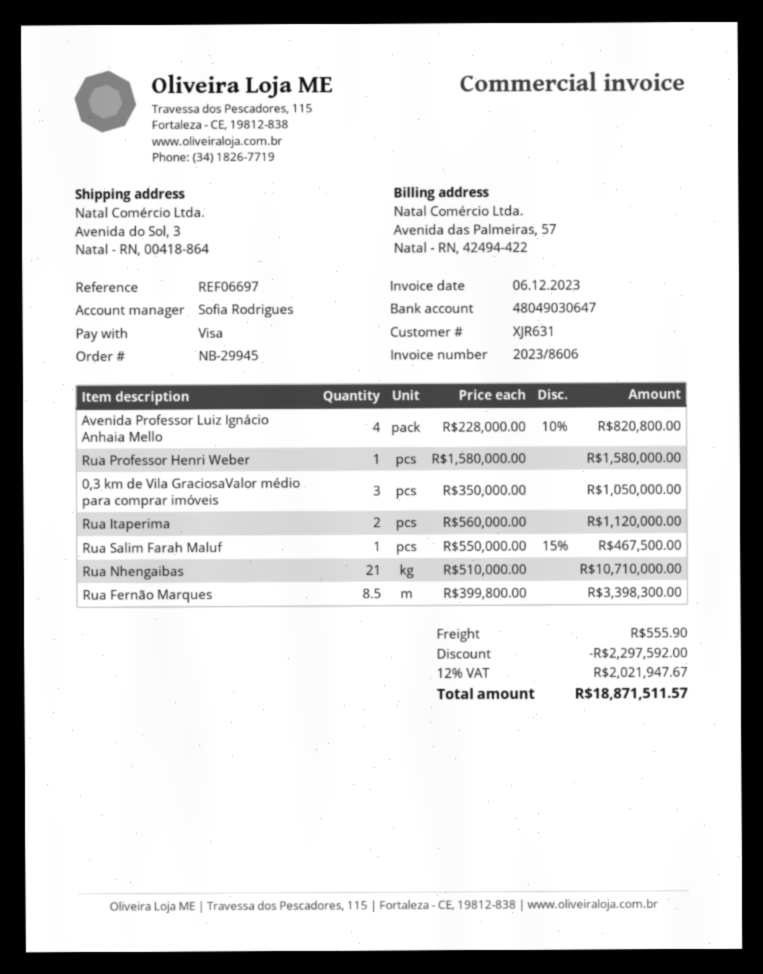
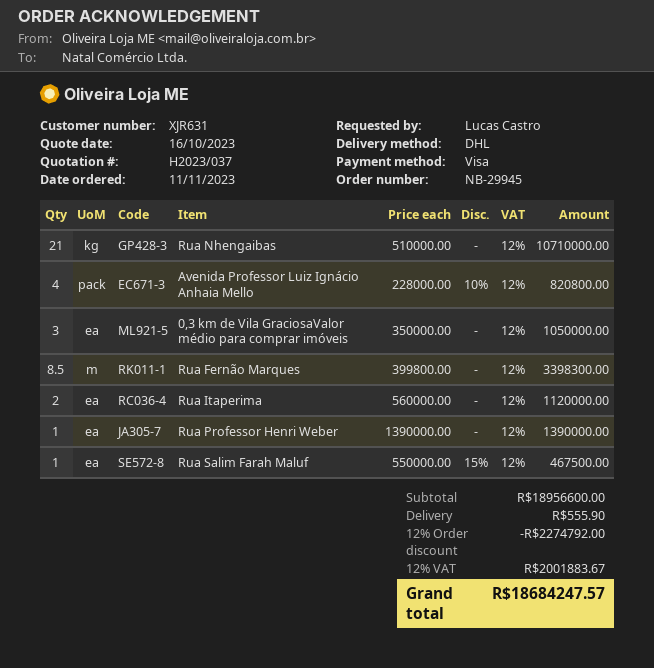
Rua Professor Henri Weber: 1 x 1580000.00 = 1580000.00 -> 1 x 1390000.00 = 1390000.00
discount: 2297592.00 -> 2274792.00
tax: 12% = 2021947.67 -> 12% = 2001883.67
total: 18871511.57 -> 18684247.57

